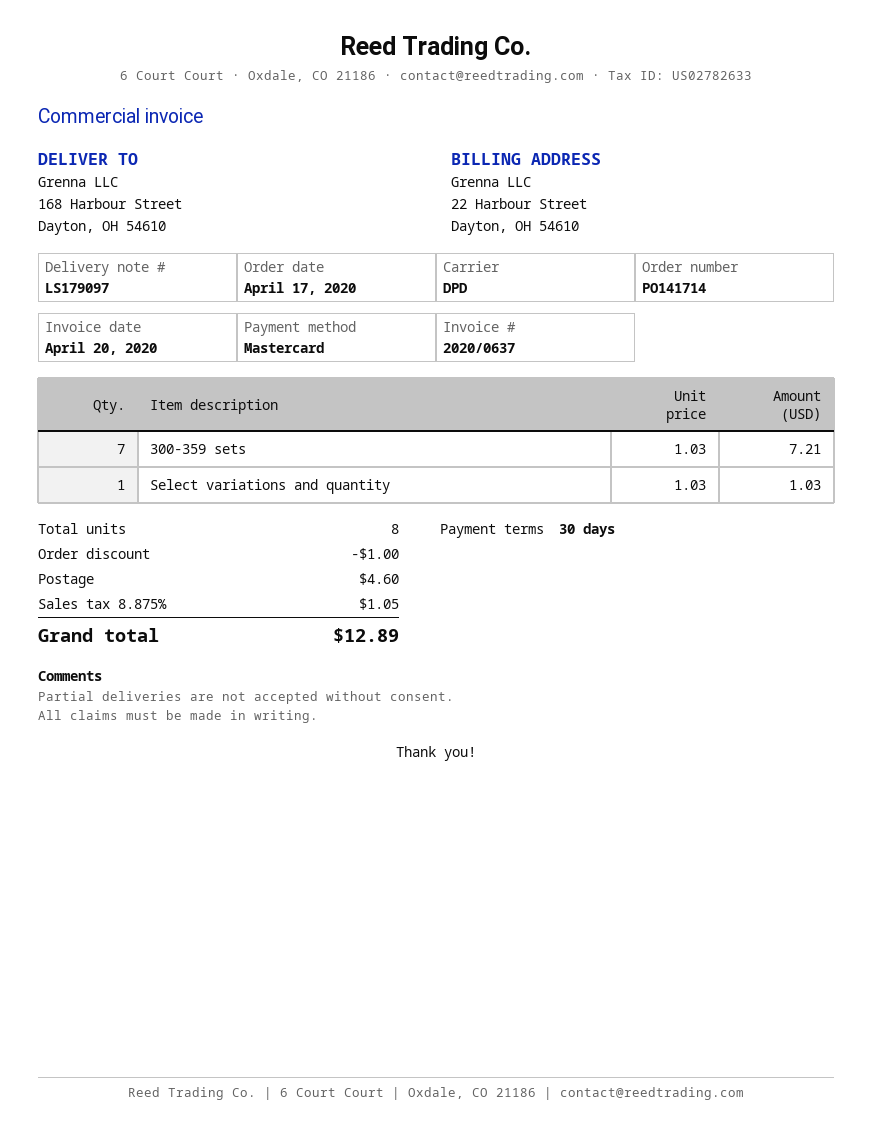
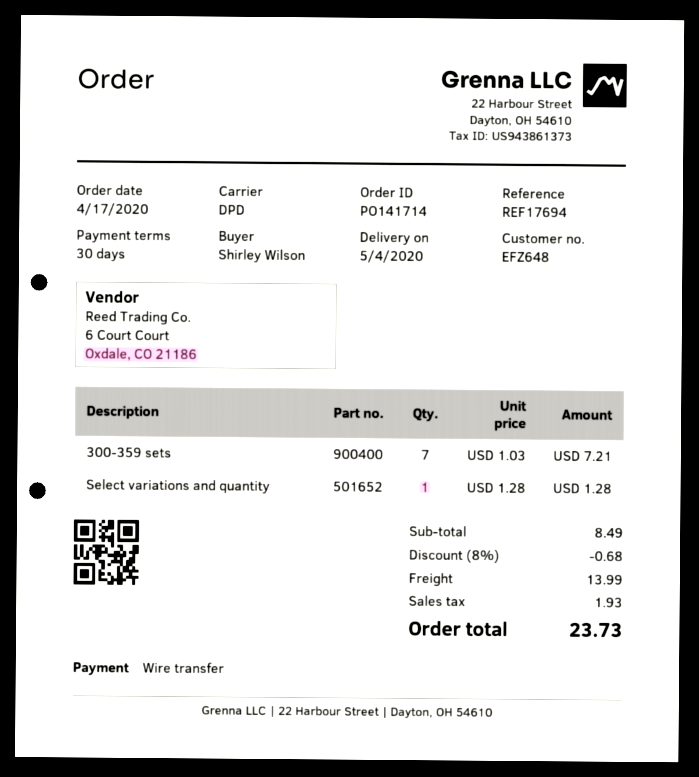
payment method: Mastercard -> bank transfer
Select variations and quantity: 1 x 1.03 = 1.03 -> 1 x 1.28 = 1.28
discount: 1.00 -> 0.68
shipping: 4.60 -> 13.99
tax: 1.05 -> 1.93
total: 12.89 -> 23.73

